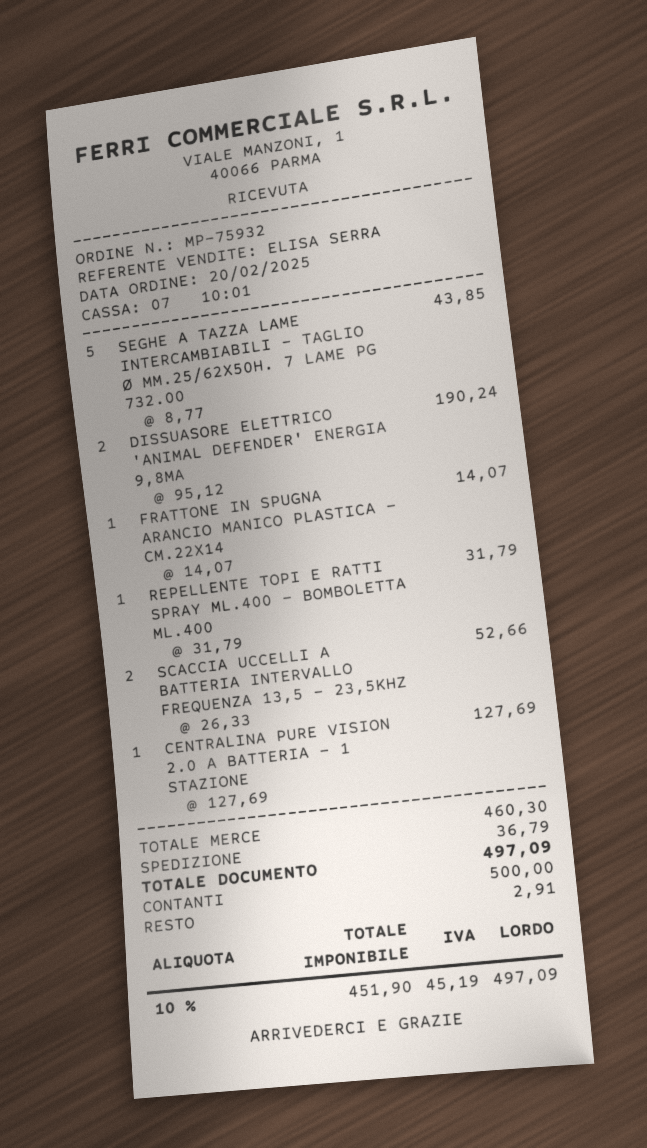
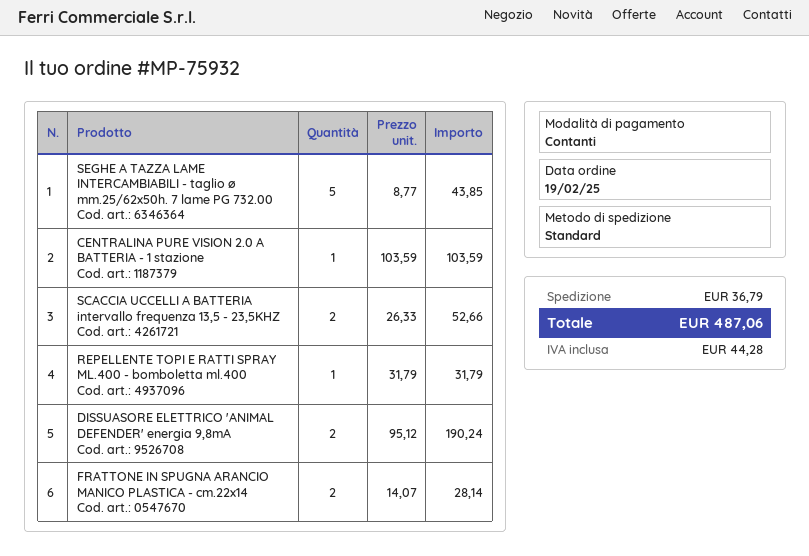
order date: 2025-02-20 -> 2025-02-19
FRATTONE IN SPUGNA ARANCIO MANICO PLASTICA - CM.22X14: 1 x 14.07 = 14.07 -> 2 x 14.07 = 28.14
CENTRALINA PURE VISION 2.0 A BATTERIA - 1 STAZIONE: 1 x 127.69 = 127.69 -> 1 x 103.59 = 103.59
tax: 45.19 -> 44.28
total: 497.09 -> 487.06

